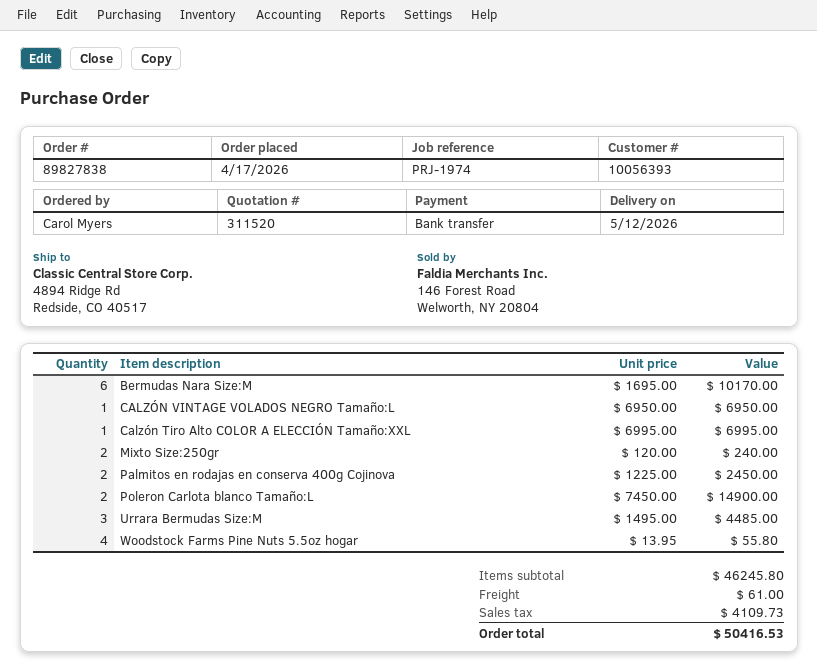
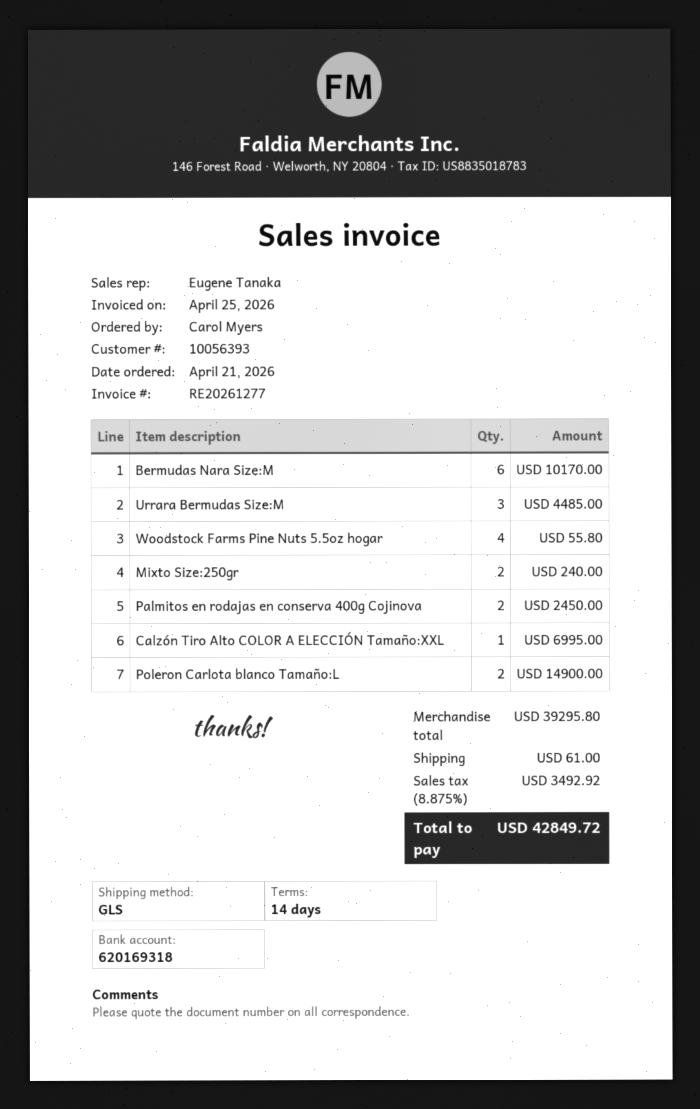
order date: 2026-04-17 -> 2026-04-21
CALZÓN VINTAGE VOLADOS NEGRO Tamaño:L: 1 for 6950.00 -> none
subtotal: 46245.80 -> 39295.80
tax: 4109.73 -> 3492.92
total: 50416.53 -> 42849.72

